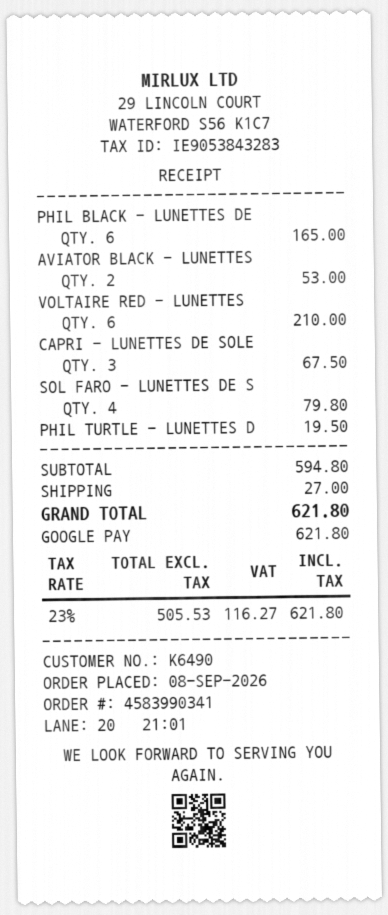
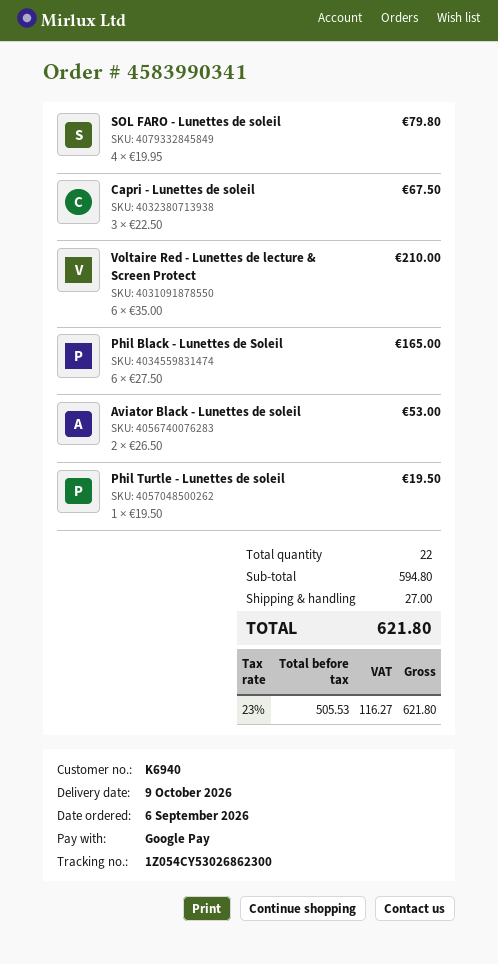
order date: 2026-09-08 -> 2026-09-06
customer number: K6490 -> K6940

